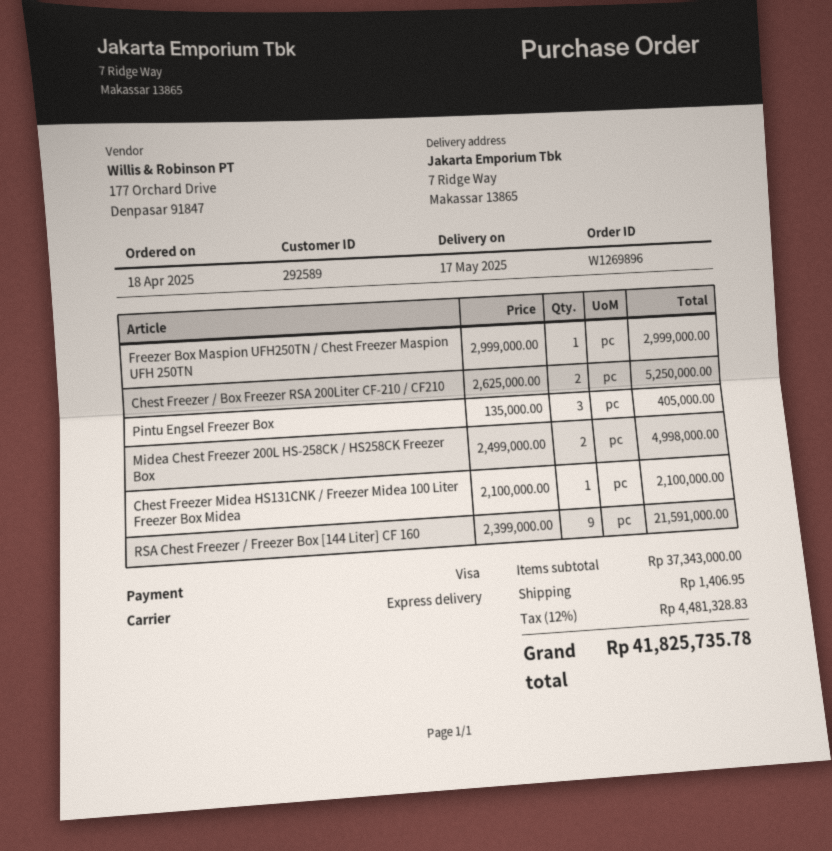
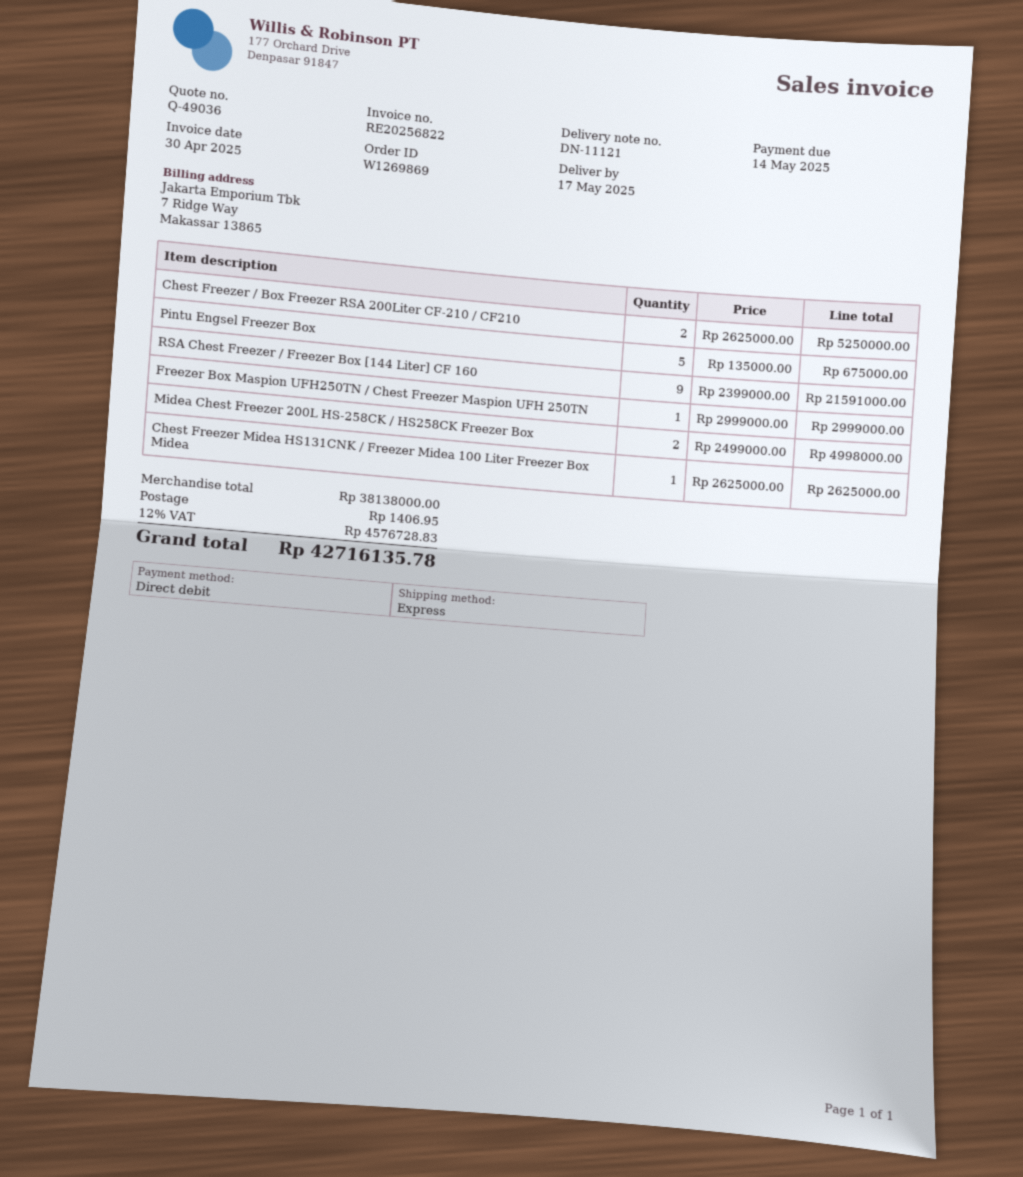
order number: W1269896 -> W1269869
payment method: Visa -> direct debit
Pintu Engsel Freezer Box: 3 x 135000.00 = 405000.00 -> 5 x 135000.00 = 675000.00
Chest Freezer Midea HS131CNK / Freezer Midea 100 Liter Freezer Box Midea: 1 x 2100000.00 = 2100000.00 -> 1 x 2625000.00 = 2625000.00
subtotal: 37343000.00 -> 38138000.00
tax: 12% = 4481328.83 -> 12% = 4576728.83
total: 41825735.78 -> 42716135.78

